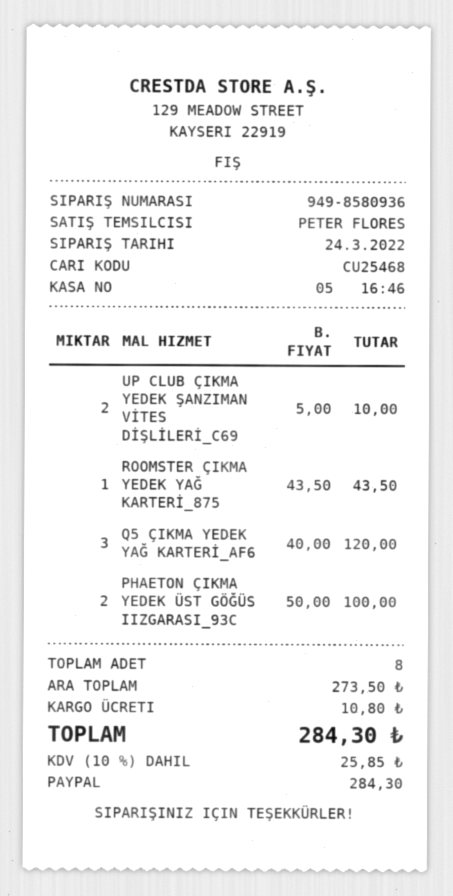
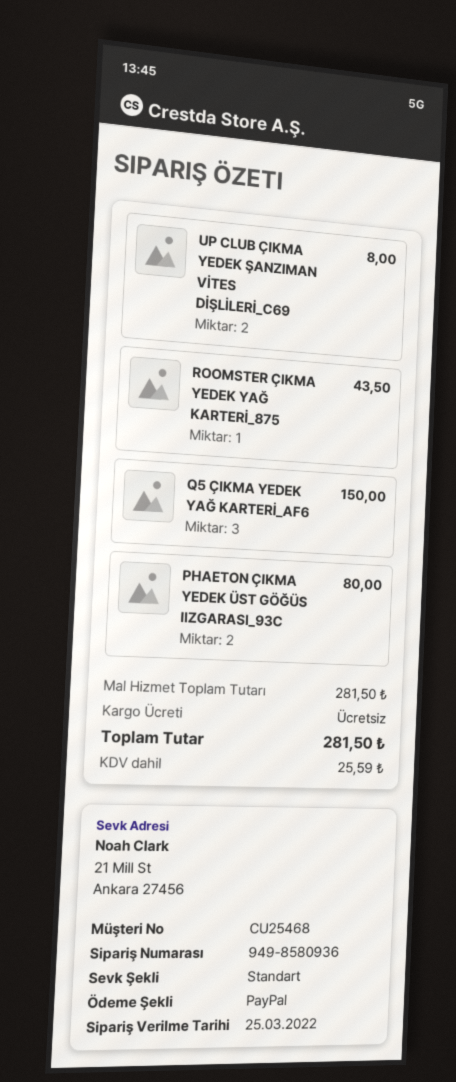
order date: 2022-03-24 -> 2022-03-25
UP CLUB ÇIKMA YEDEK ŞANZIMAN VİTES DİŞLİLERİ_C69: 2 for 10.00 -> 2 for 8.00
Q5 ÇIKMA YEDEK YAĞ KARTERİ_AF6: 3 for 120.00 -> 3 for 150.00
PHAETON ÇIKMA YEDEK ÜST GÖĞÜS IIZGARASI_93C: 2 for 100.00 -> 2 for 80.00
subtotal: 273.50 -> 281.50
shipping: 10.80 -> 0.00
tax: 25.85 -> 25.59
total: 284.30 -> 281.50

